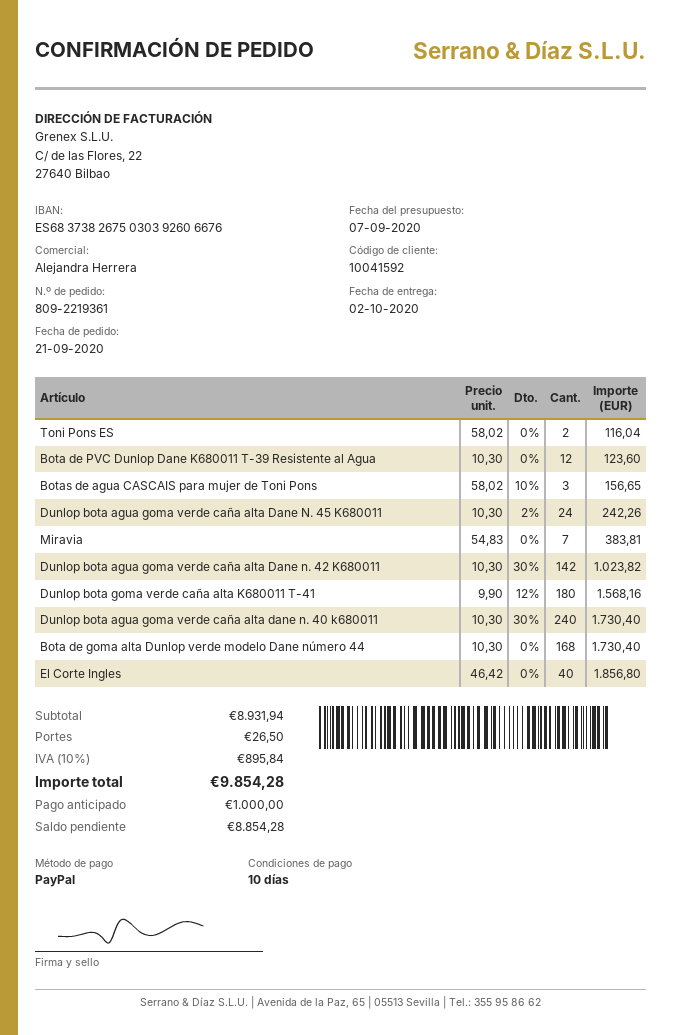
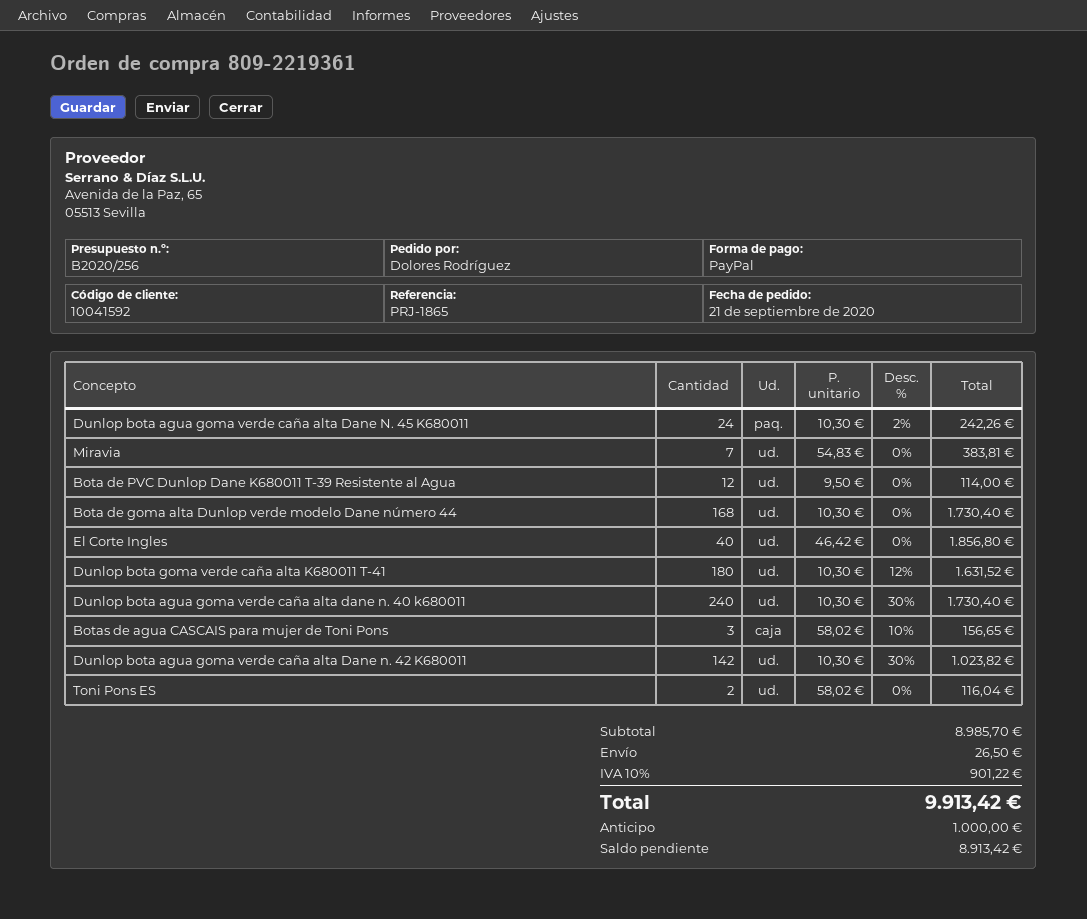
Bota de PVC Dunlop Dane K680011 T-39 Resistente al Agua: 12 x 10.30 = 123.60 -> 12 x 9.50 = 114.00
Dunlop bota goma verde caña alta K680011 T-41: 180 x 9.90 - 12% = 1568.16 -> 180 x 10.30 - 12% = 1631.52
subtotal: 8931.94 -> 8985.70
tax: 10% = 895.84 -> 10% = 901.22
total: 9854.28 -> 9913.42
balance: 8854.28 -> 8913.42

